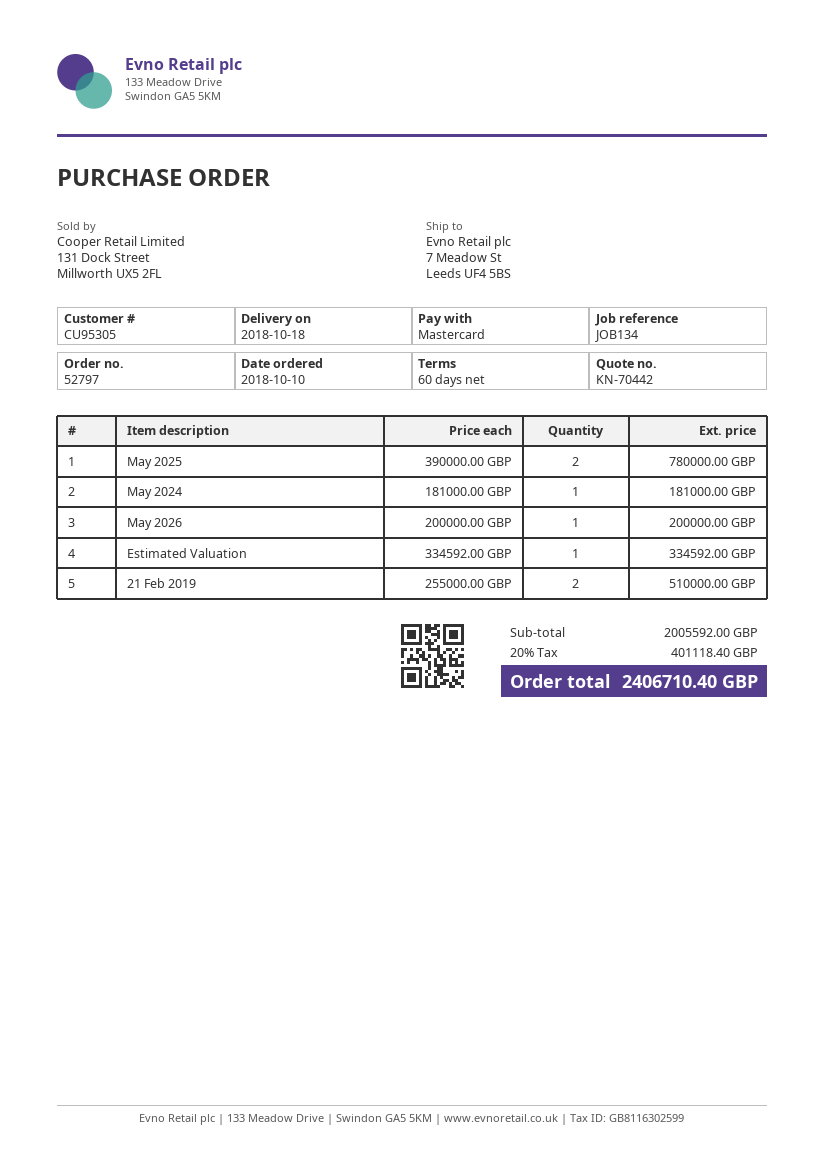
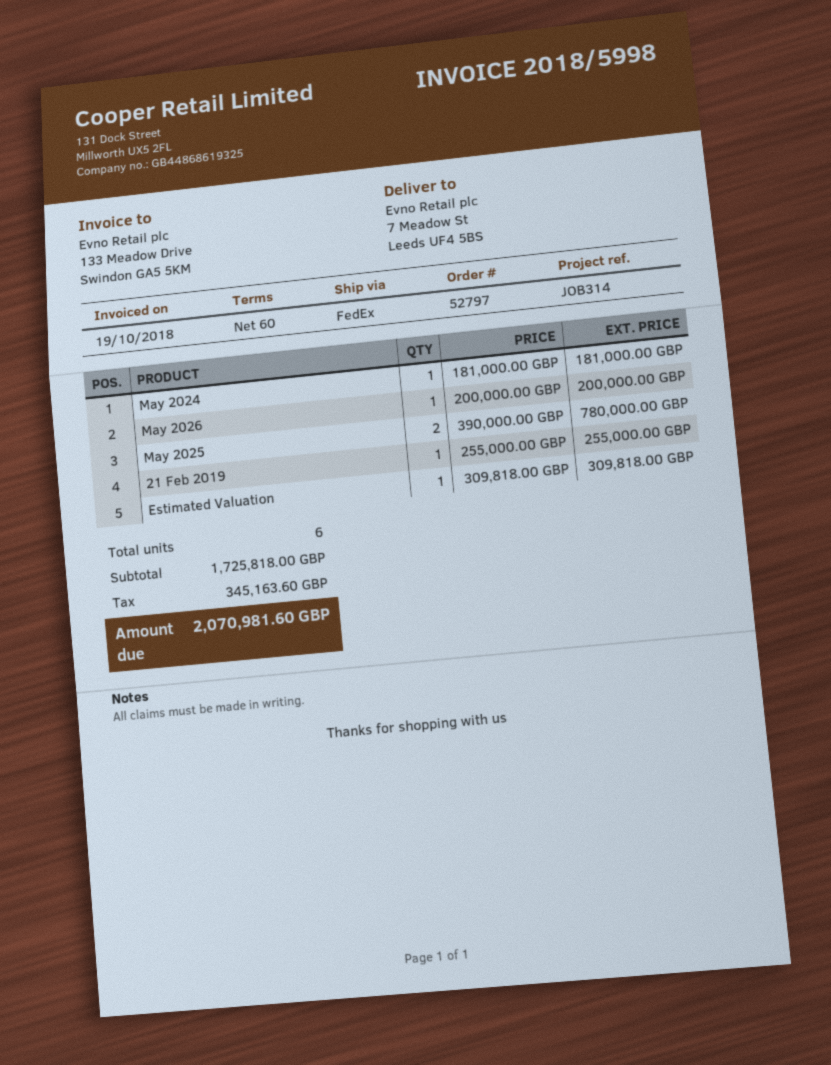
reference: JOB134 -> JOB314
Estimated Valuation: 1 x 334592.00 = 334592.00 -> 1 x 309818.00 = 309818.00
21 Feb 2019: 2 x 255000.00 = 510000.00 -> 1 x 255000.00 = 255000.00
subtotal: 2005592.00 -> 1725818.00
tax: 401118.40 -> 345163.60
total: 2406710.40 -> 2070981.60

